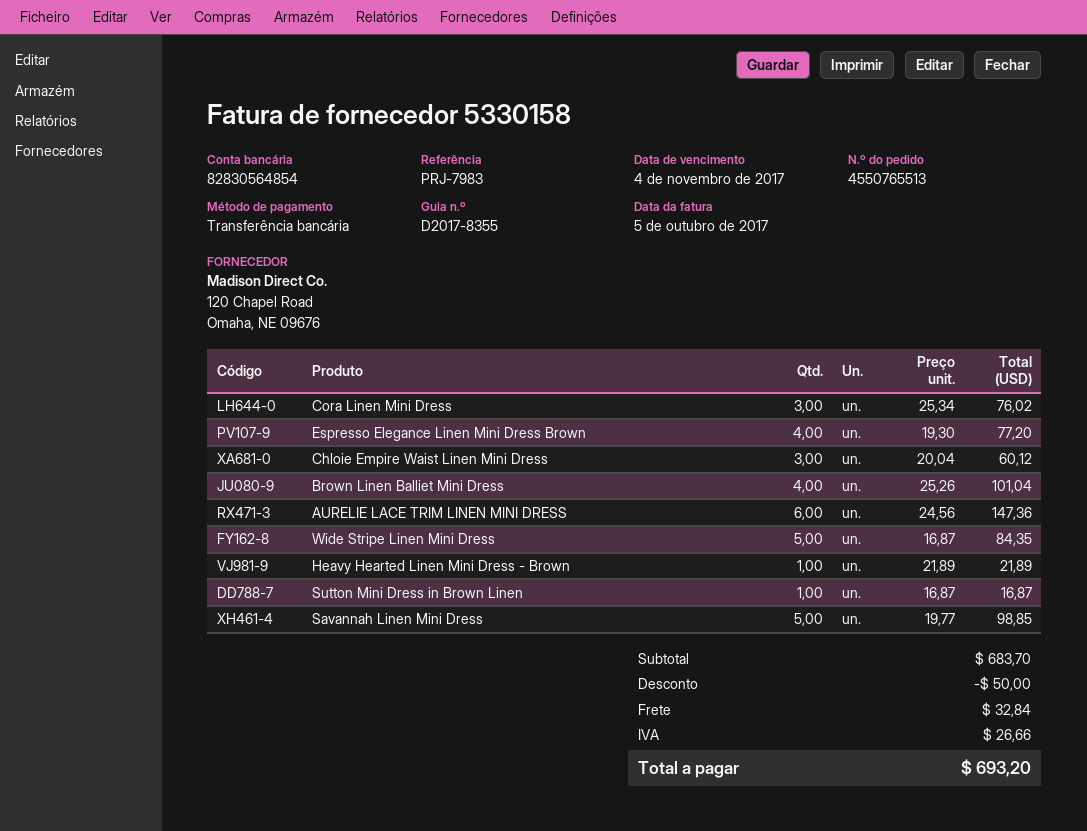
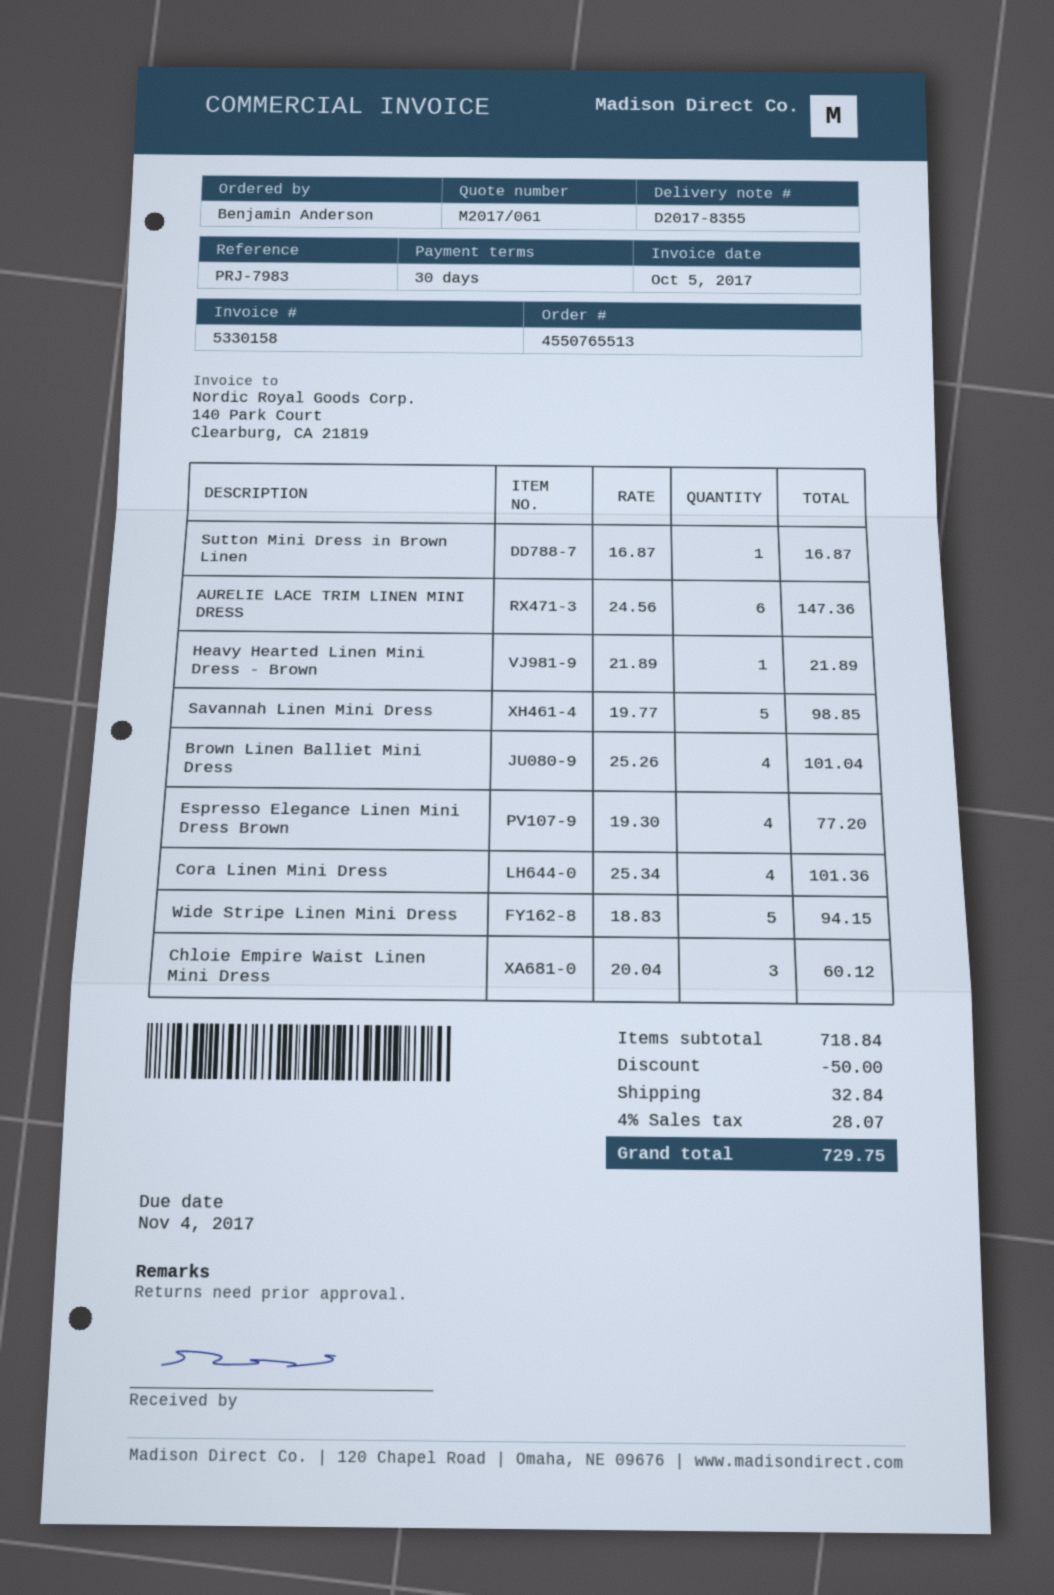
Cora Linen Mini Dress: 3 x 25.34 = 76.02 -> 4 x 25.34 = 101.36
Wide Stripe Linen Mini Dress: 5 x 16.87 = 84.35 -> 5 x 18.83 = 94.15
subtotal: 683.70 -> 718.84
tax: 26.66 -> 28.07
total: 693.20 -> 729.75

